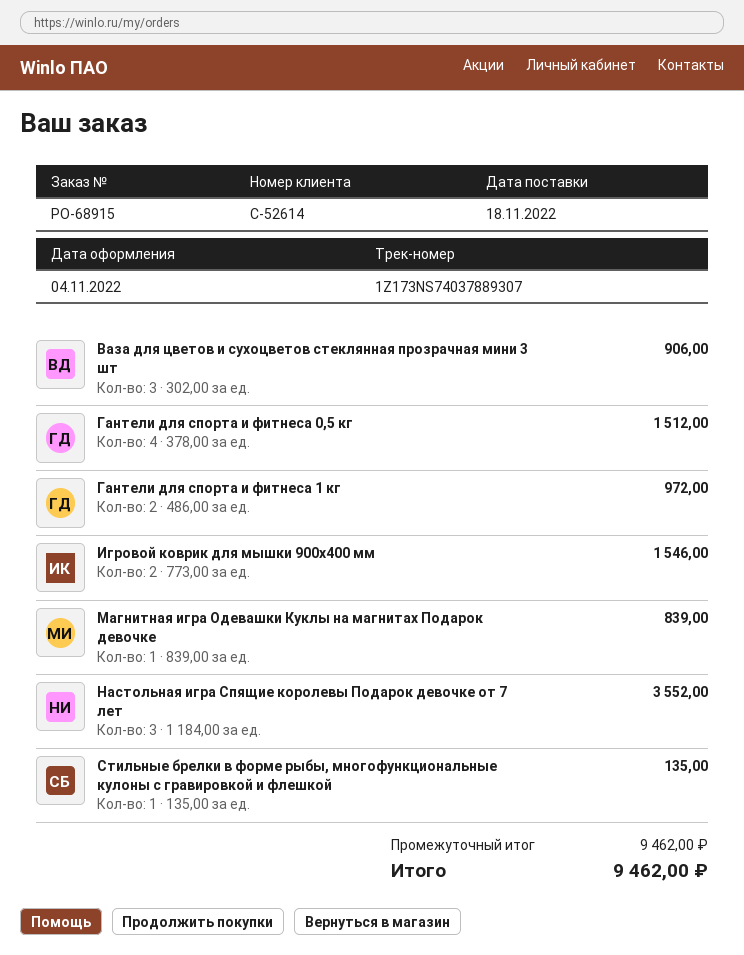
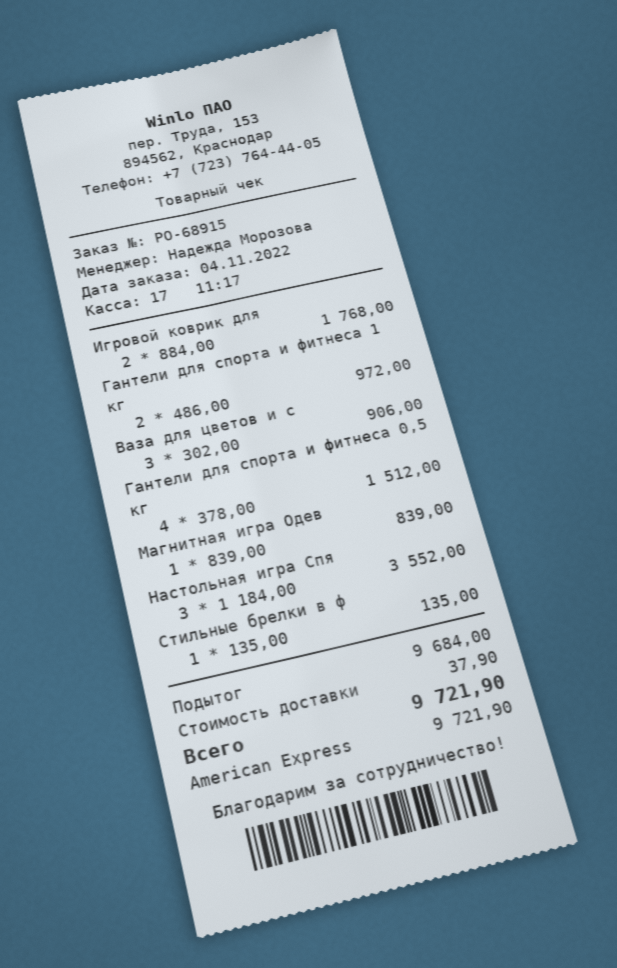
Игровой коврик для мышки 900х400 мм: 2 x 773.00 = 1546.00 -> 2 x 884.00 = 1768.00
subtotal: 9462.00 -> 9684.00
shipping: none -> 37.90
total: 9462.00 -> 9721.90

